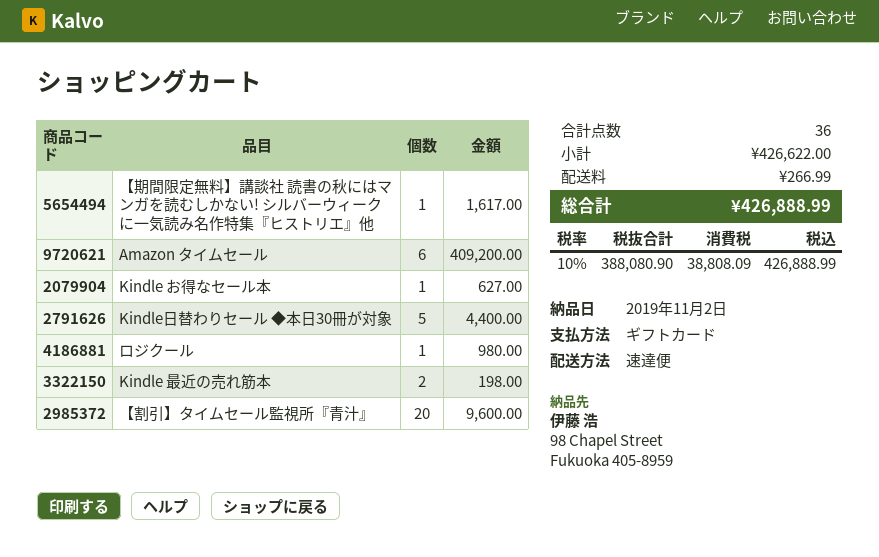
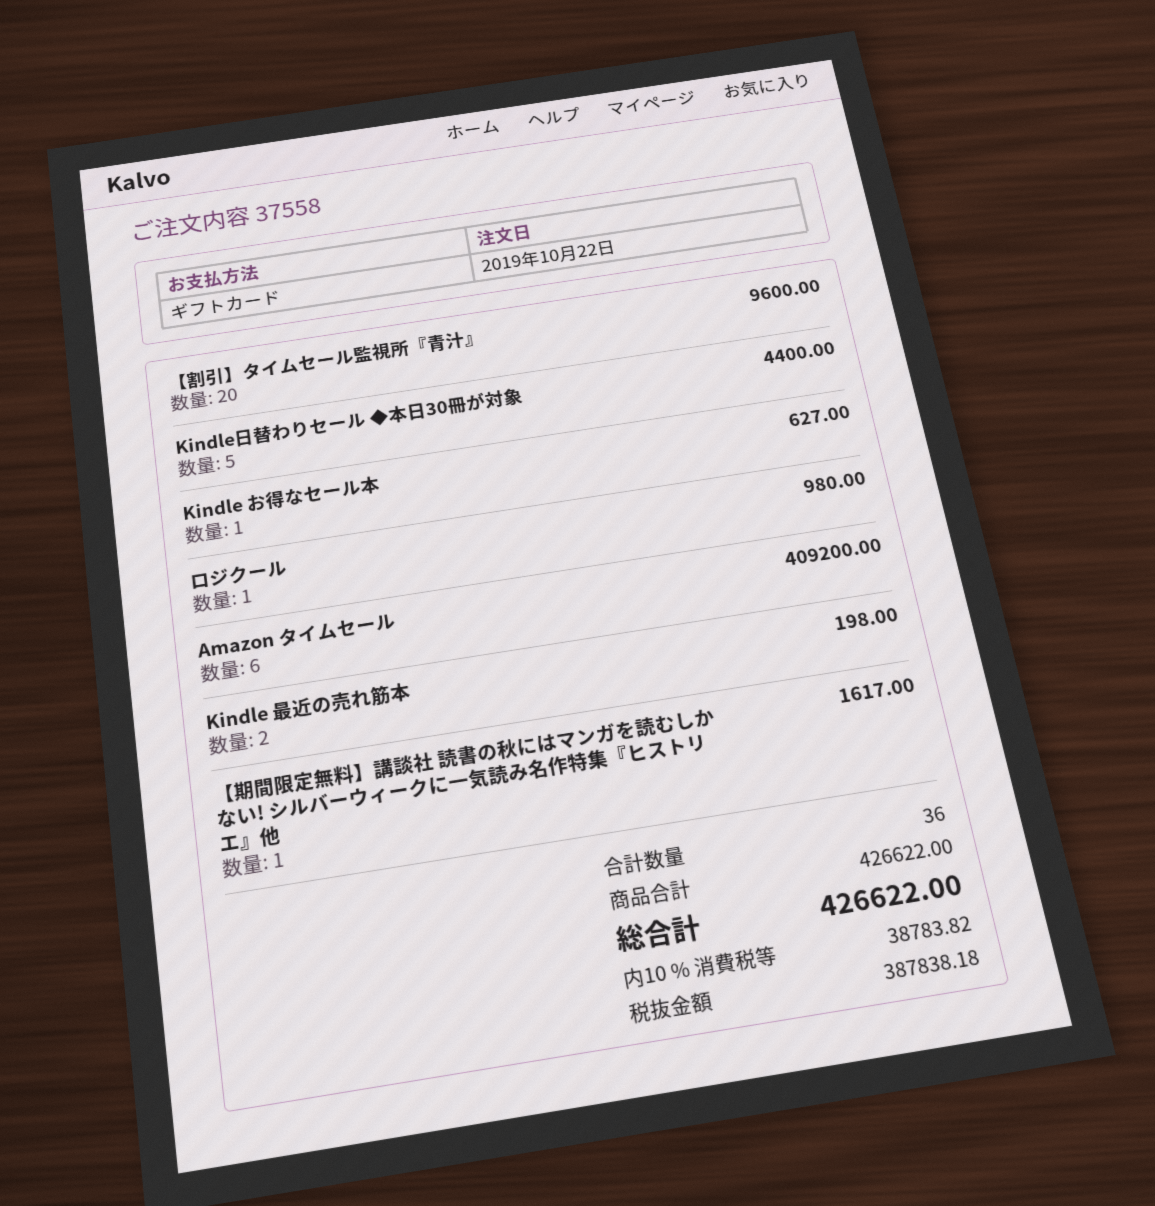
shipping: 266.99 -> none
net: 388080.90 -> 387838.18
tax: 10% = 38808.09 -> 10% = 38783.82
total: 426888.99 -> 426622.00

